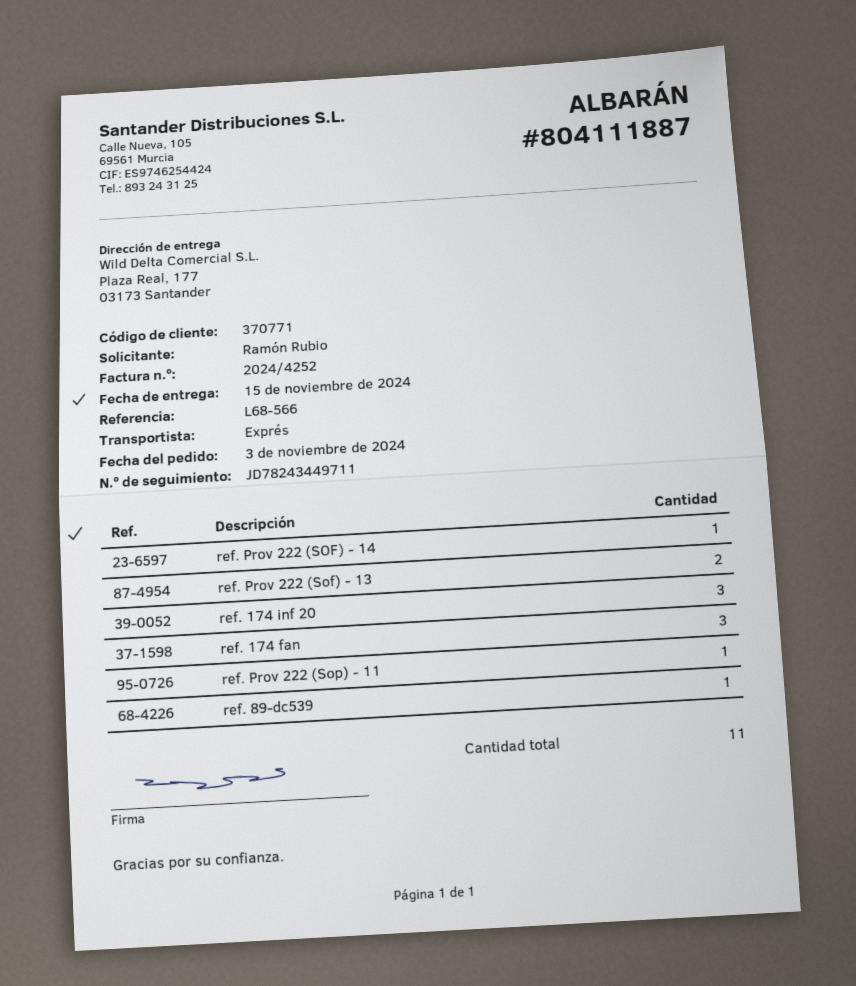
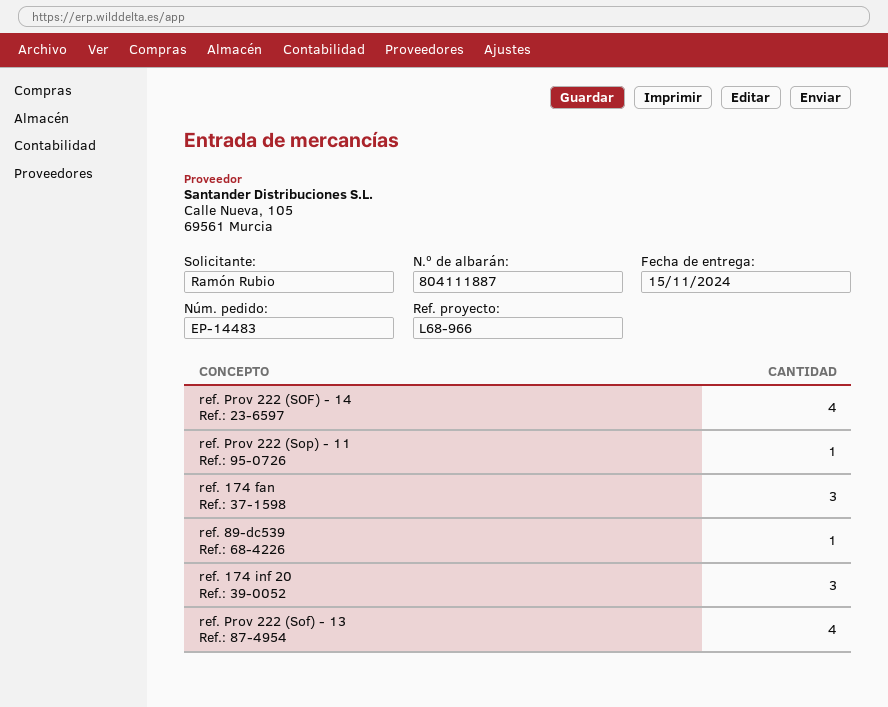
reference: L68-566 -> L68-966
ref. Prov 222 (SOF) - 14: 1 -> 4
ref. Prov 222 (Sof) - 13: 2 -> 4

